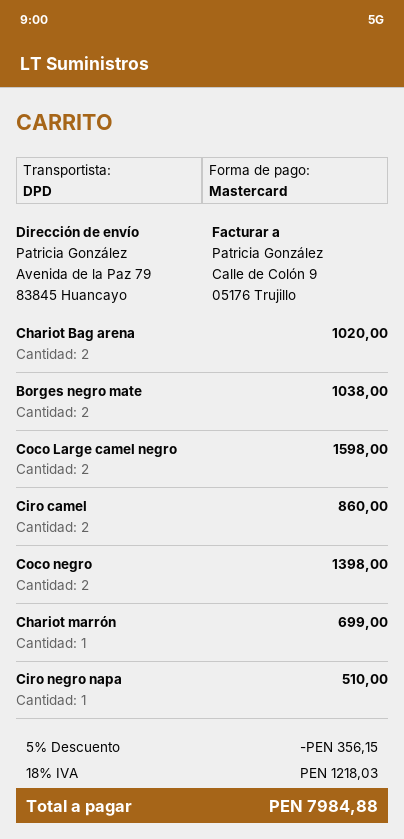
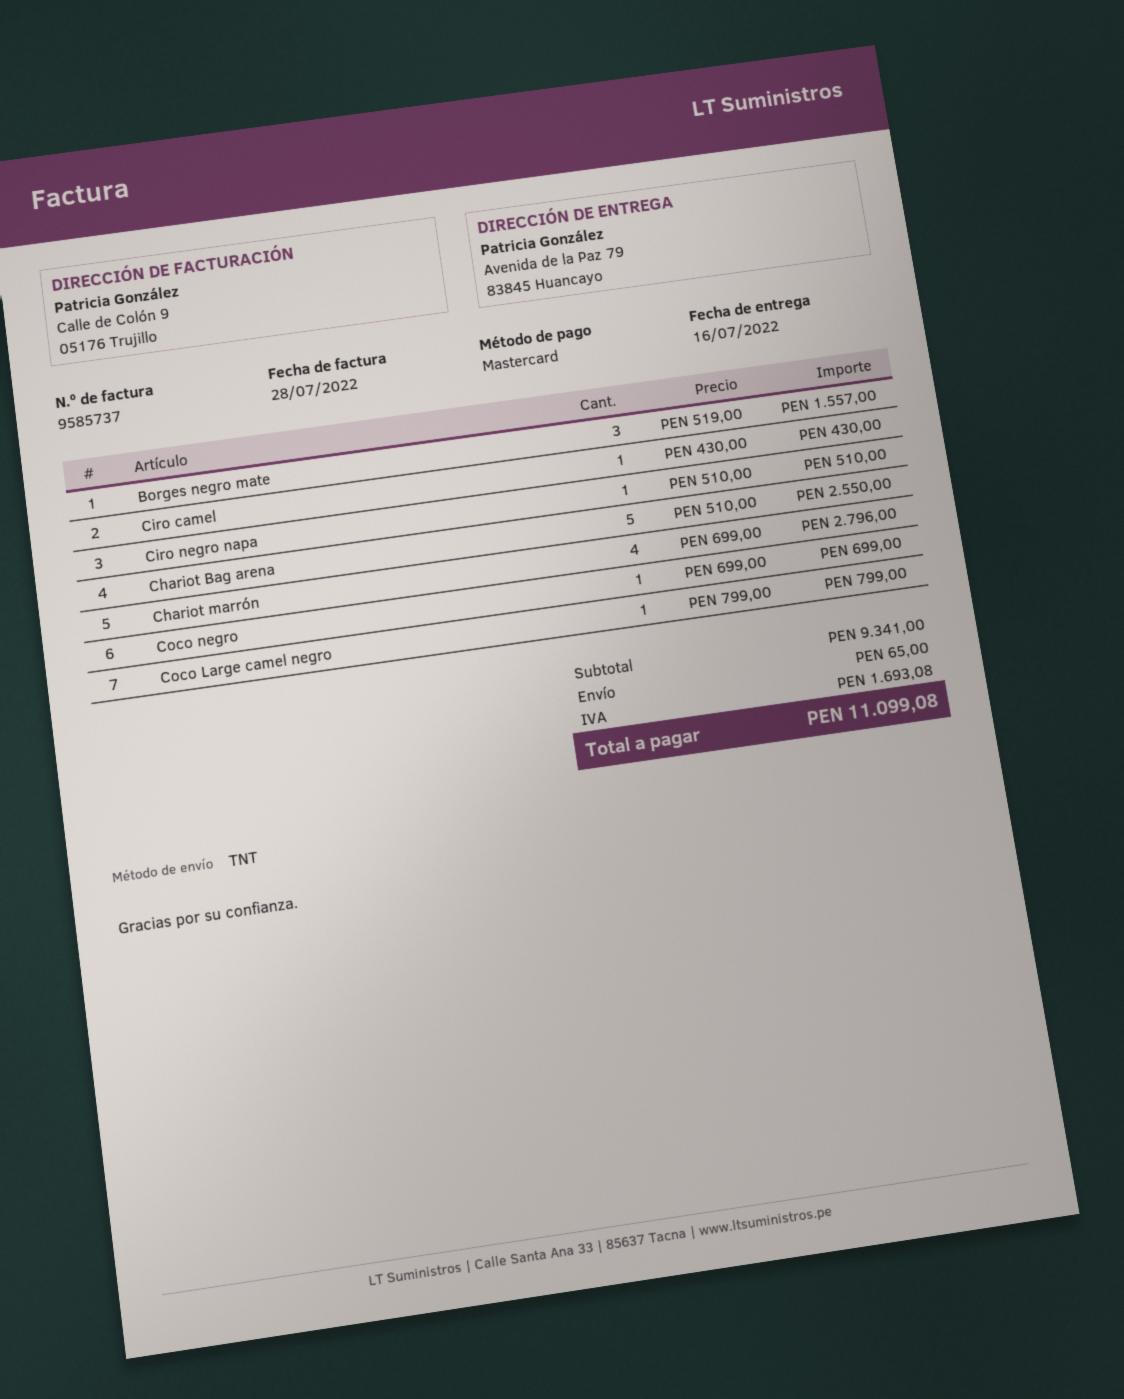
shipping method: DPD -> TNT
Chariot Bag arena: 2 for 1020.00 -> 5 for 2550.00
Borges negro mate: 2 for 1038.00 -> 3 for 1557.00
Coco Large camel negro: 2 for 1598.00 -> 1 for 799.00
Ciro camel: 2 for 860.00 -> 1 for 430.00
Coco negro: 2 for 1398.00 -> 1 for 699.00
Chariot marrón: 1 for 699.00 -> 4 for 2796.00
discount: 5% = 356.15 -> none
shipping: none -> 65.00
tax: 1218.03 -> 1693.08
total: 7984.88 -> 11099.08

